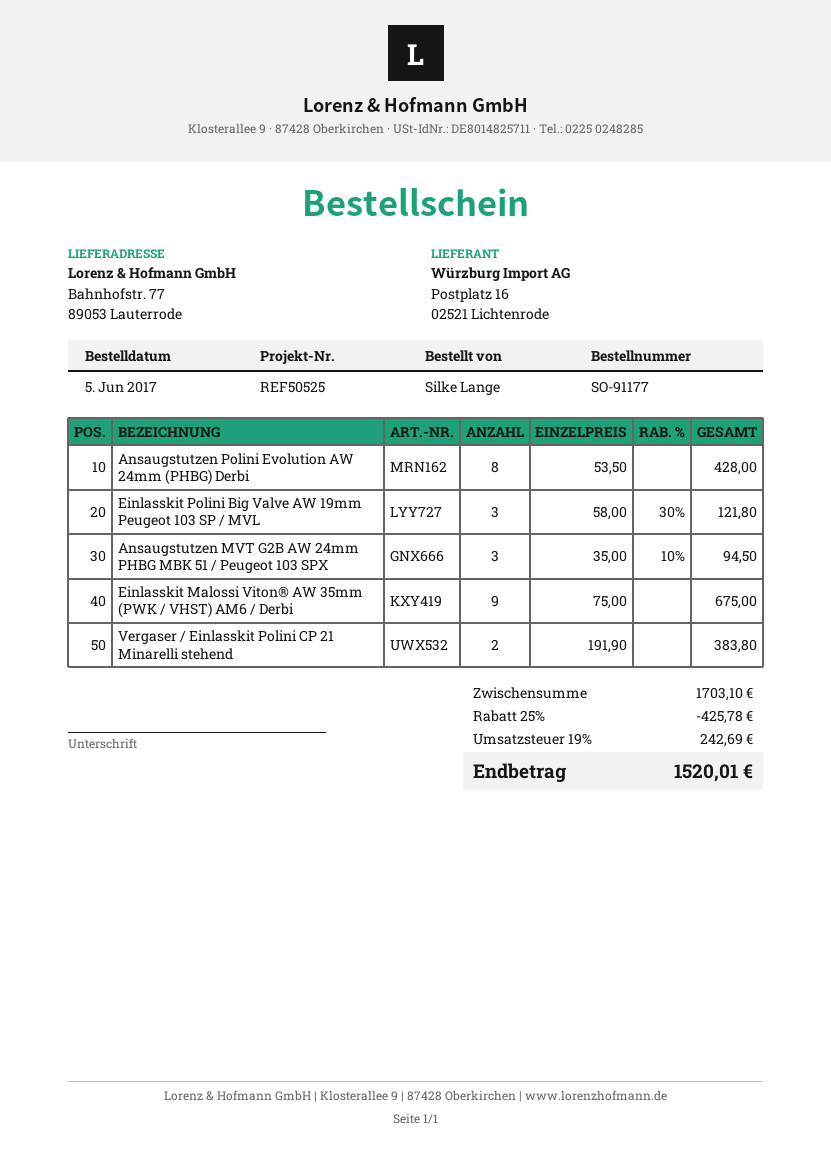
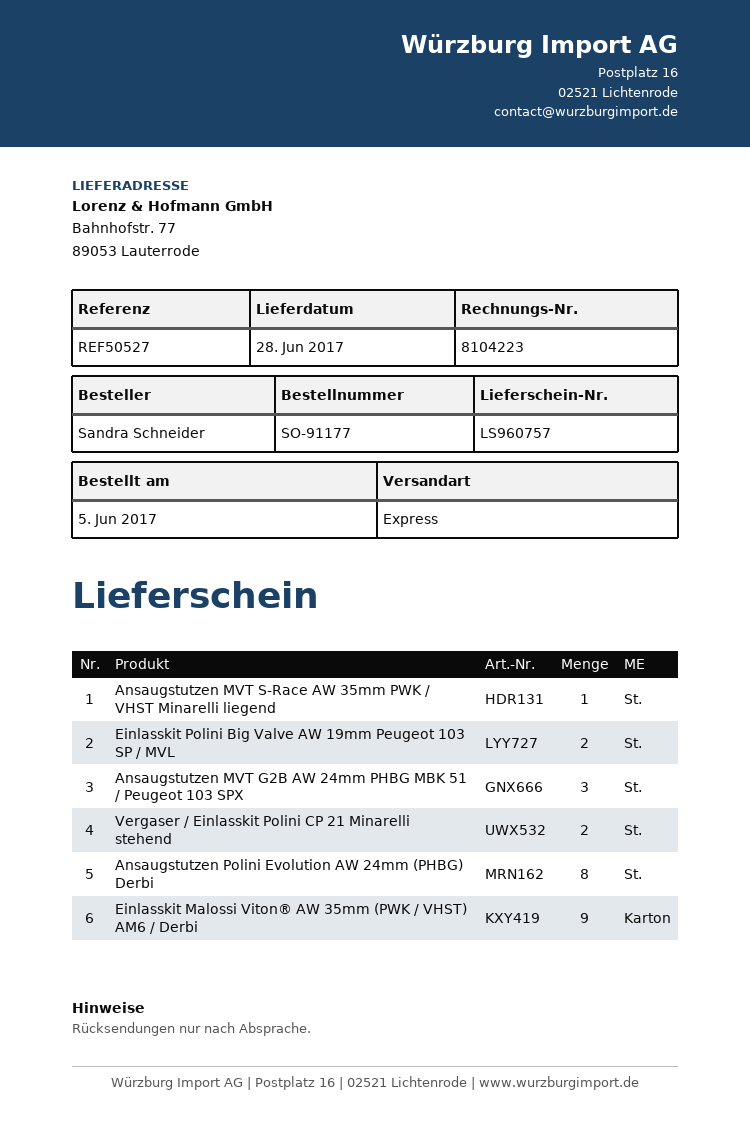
reference: REF50525 -> REF50527
ordered by: Silke Lange -> Sandra Schneider
Einlasskit Polini Big Valve AW 19mm Peugeot 103 SP / MVL: 3 -> 2
Ansaugstutzen MVT S-Race AW 35mm PWK / VHST Minarelli liegend: none -> 1

